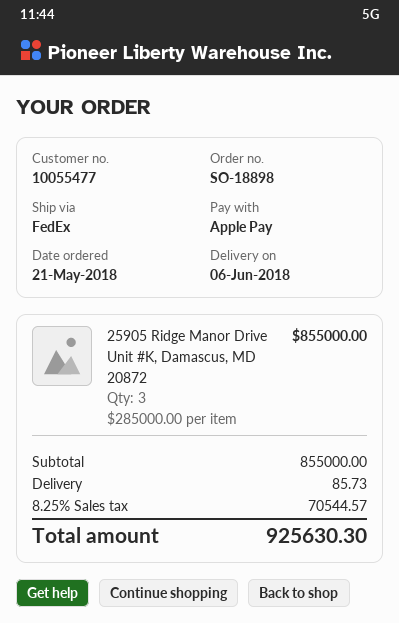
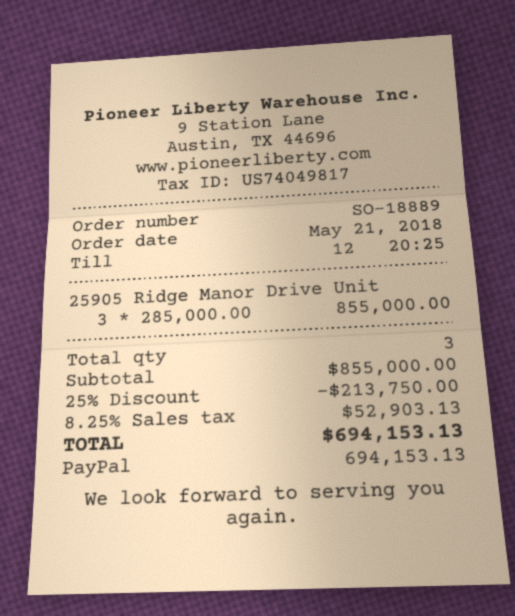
order number: SO-18898 -> SO-18889
payment method: Apple Pay -> PayPal
discount: none -> 25% = 213750.00
shipping: 85.73 -> none
tax: 8.25% = 70544.57 -> 8.25% = 52903.13
total: 925630.30 -> 694153.13

